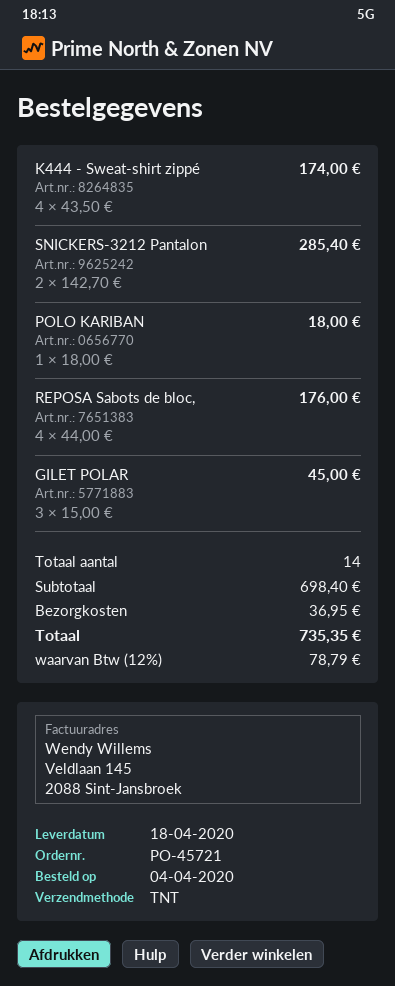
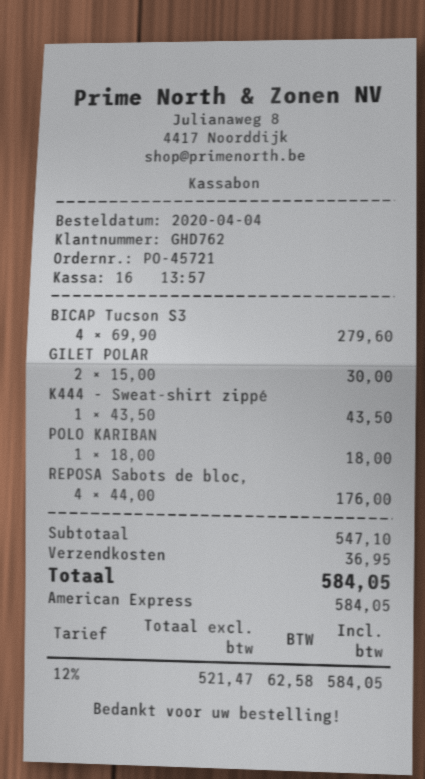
K444 - Sweat-shirt zippé: 4 x 43.50 = 174.00 -> 1 x 43.50 = 43.50
SNICKERS-3212 Pantalon: 2 x 142.70 = 285.40 -> none
GILET POLAR: 3 x 15.00 = 45.00 -> 2 x 15.00 = 30.00
BICAP Tucson S3: none -> 4 x 69.90 = 279.60
subtotal: 698.40 -> 547.10
tax: 12% = 78.79 -> 12% = 62.58
total: 735.35 -> 584.05

